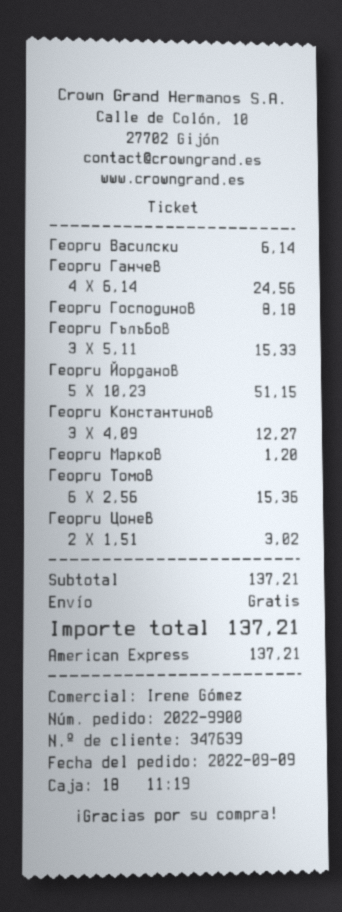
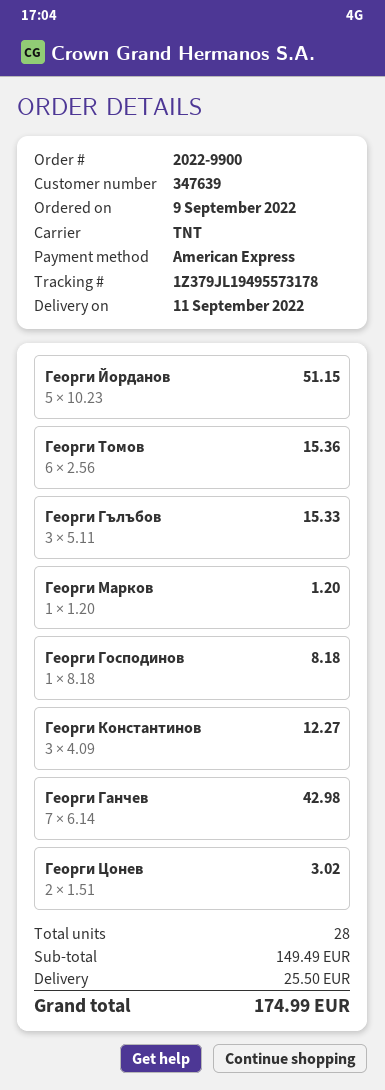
Георги Василски: 1 x 6.14 = 6.14 -> none
Георги Ганчев: 4 x 6.14 = 24.56 -> 7 x 6.14 = 42.98
subtotal: 137.21 -> 149.49
shipping: 0.00 -> 25.50
total: 137.21 -> 174.99

